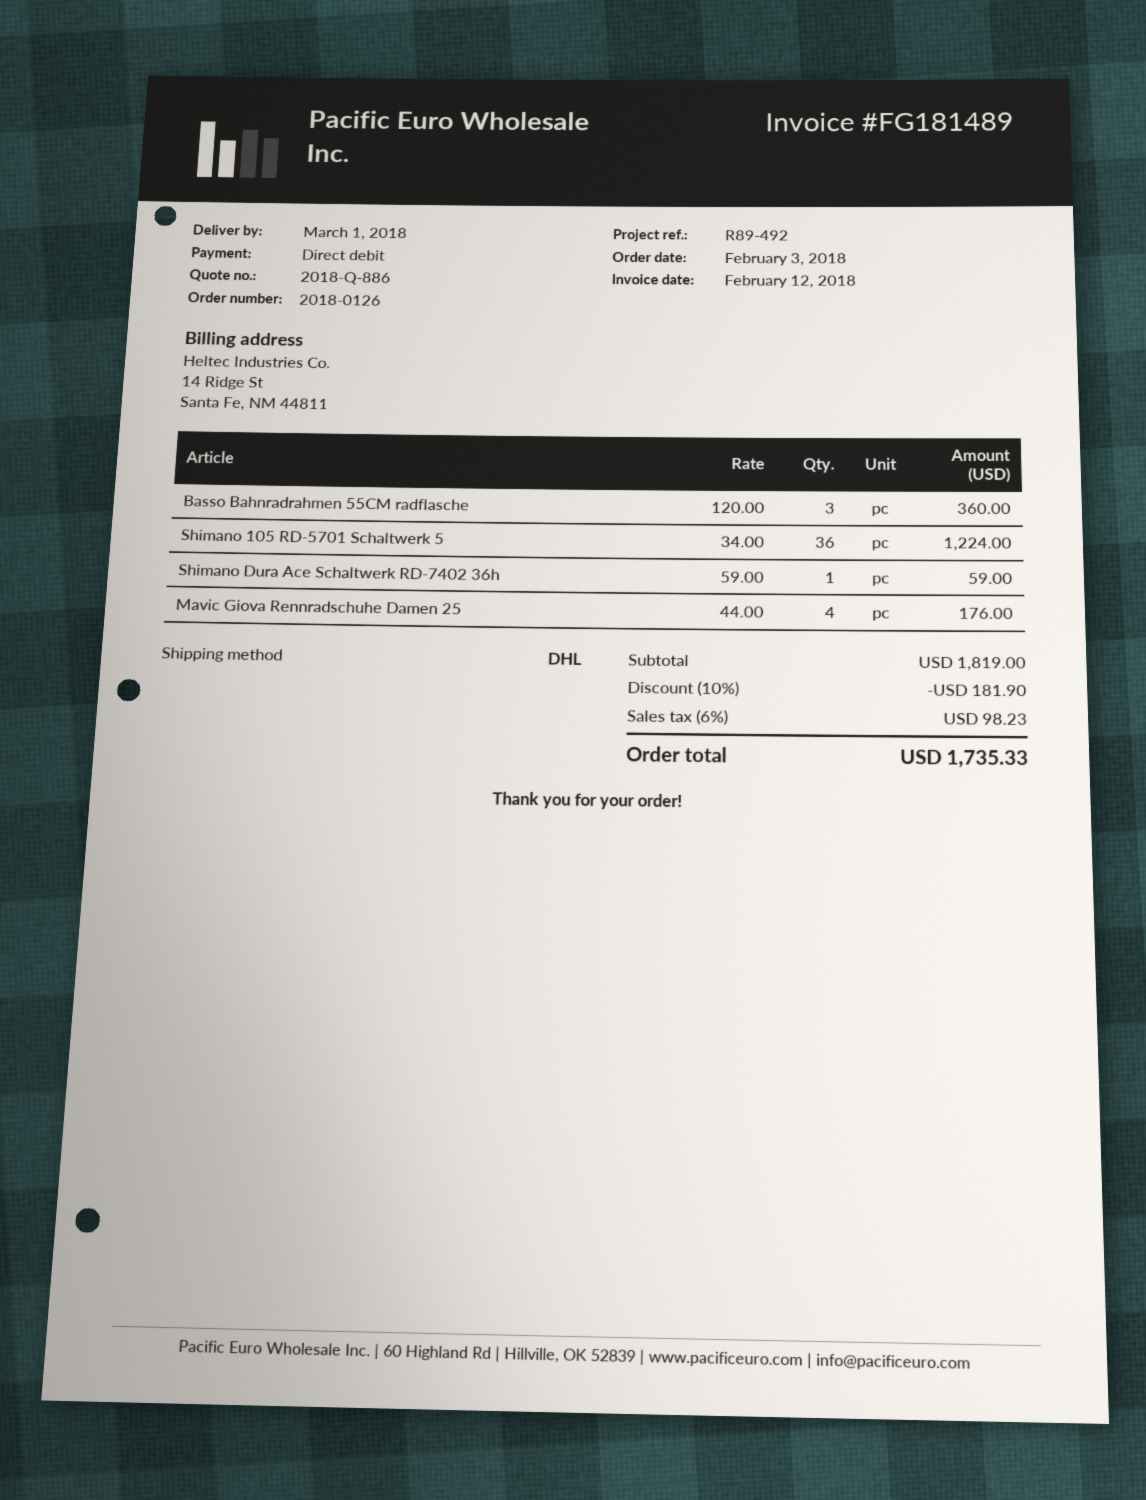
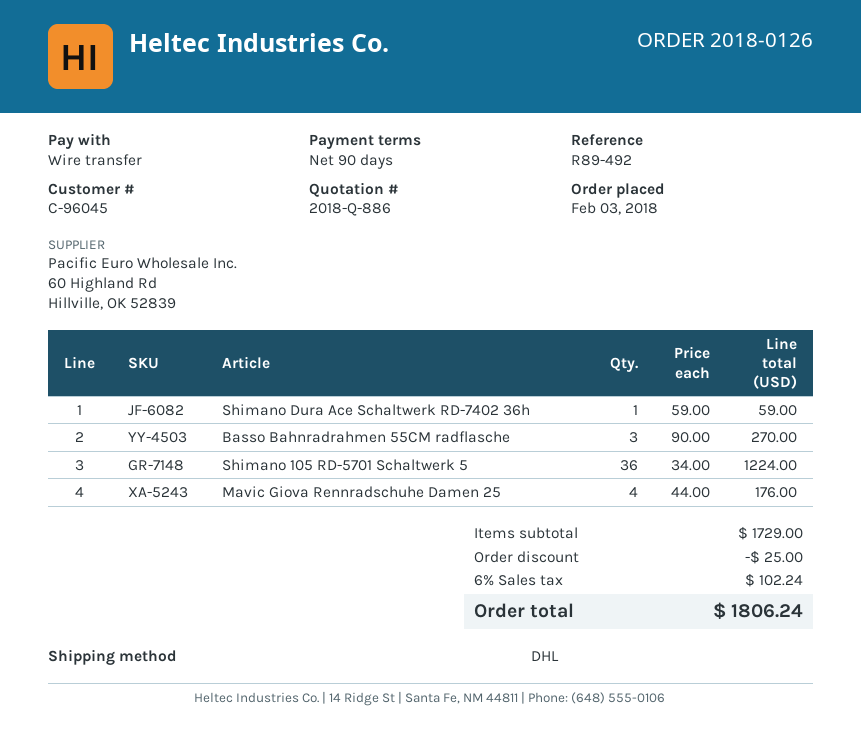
payment method: direct debit -> bank transfer
Basso Bahnradrahmen 55CM radflasche: 3 x 120.00 = 360.00 -> 3 x 90.00 = 270.00
subtotal: 1819.00 -> 1729.00
discount: 181.90 -> 25.00
tax: 6% = 98.23 -> 6% = 102.24
total: 1735.33 -> 1806.24

